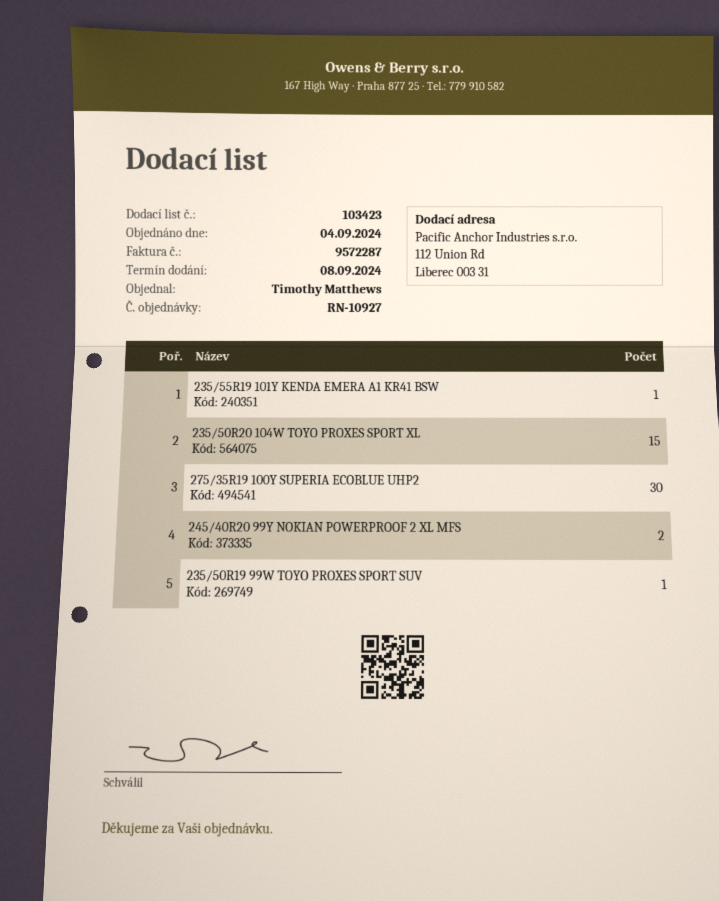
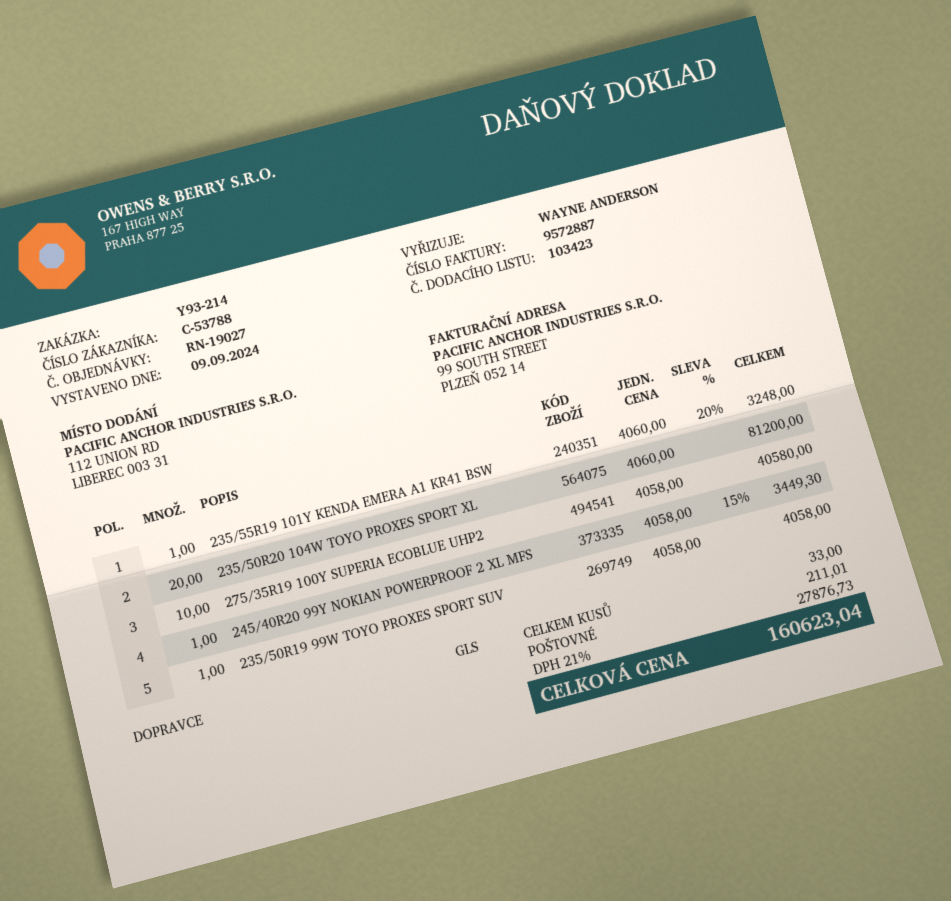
order number: RN-10927 -> RN-19027
invoice number: 9572287 -> 9572887
235/50R20 104W TOYO PROXES SPORT XL: 15 -> 20
275/35R19 100Y SUPERIA ECOBLUE UHP2: 30 -> 10
245/40R20 99Y NOKIAN POWERPROOF 2 XL MFS: 2 -> 1

